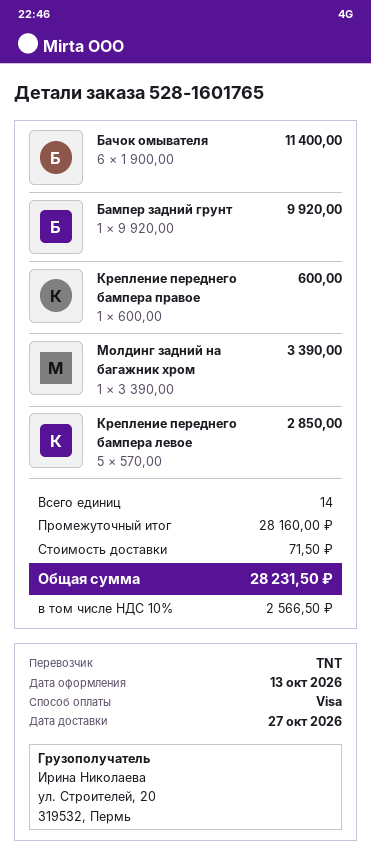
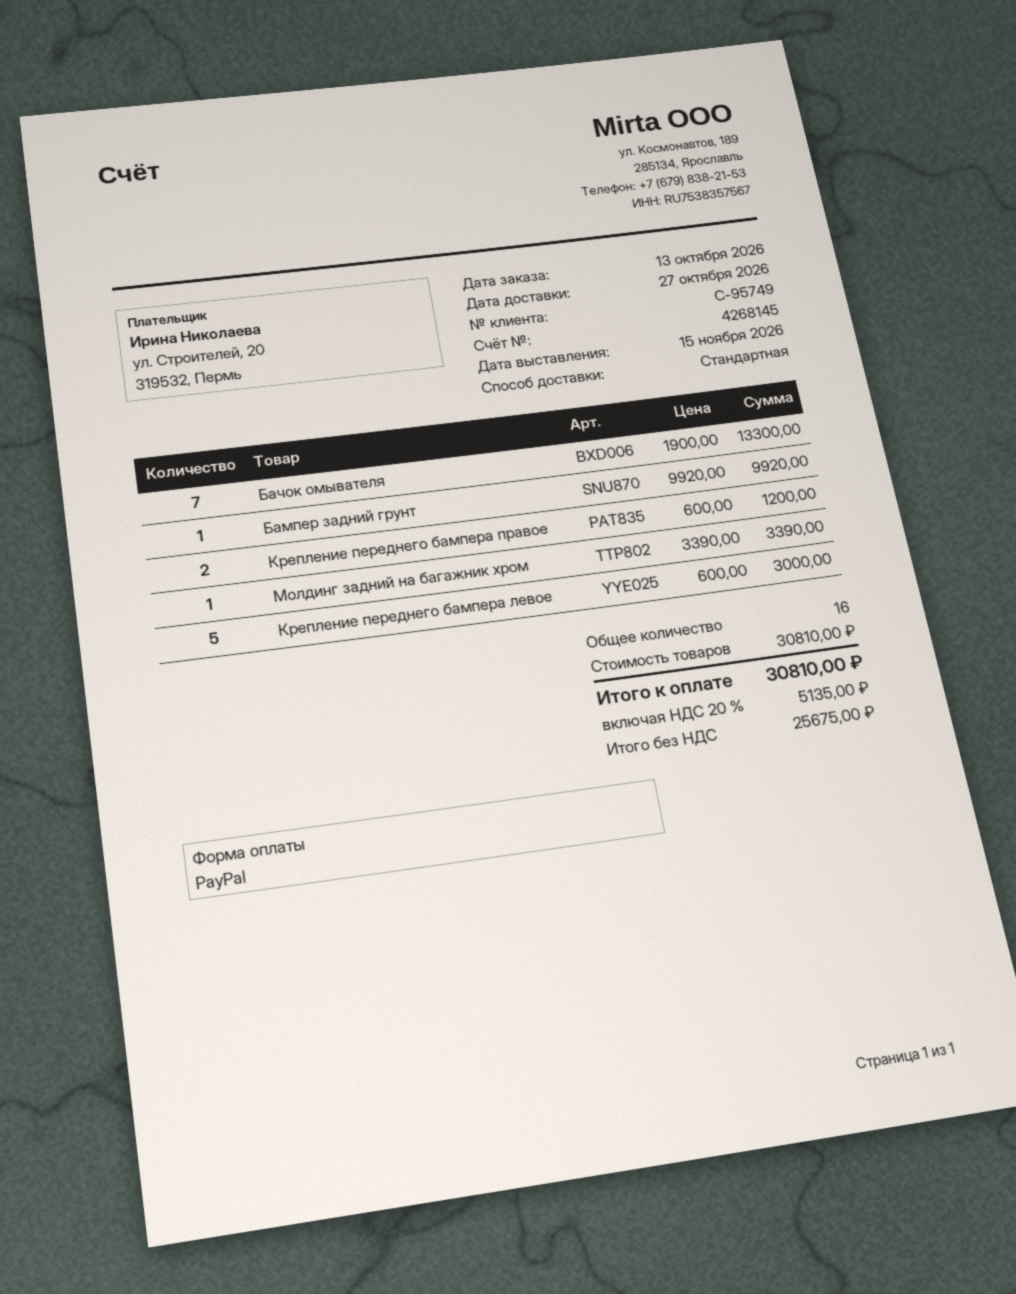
payment method: Visa -> PayPal
shipping method: TNT -> standard
Бачок омывателя: 6 x 1900.00 = 11400.00 -> 7 x 1900.00 = 13300.00
Крепление переднего бампера правое: 1 x 600.00 = 600.00 -> 2 x 600.00 = 1200.00
Крепление переднего бампера левое: 5 x 570.00 = 2850.00 -> 5 x 600.00 = 3000.00
total quantity: 14 -> 16
subtotal: 28160.00 -> 30810.00
shipping: 71.50 -> none
tax: 10% = 2566.50 -> 20% = 5135.00
total: 28231.50 -> 30810.00

